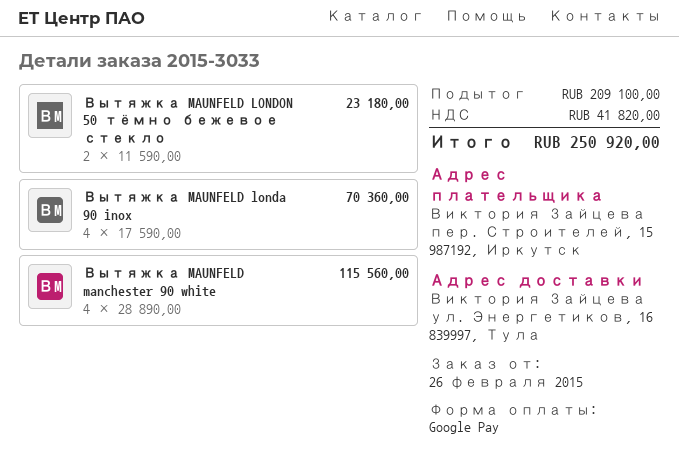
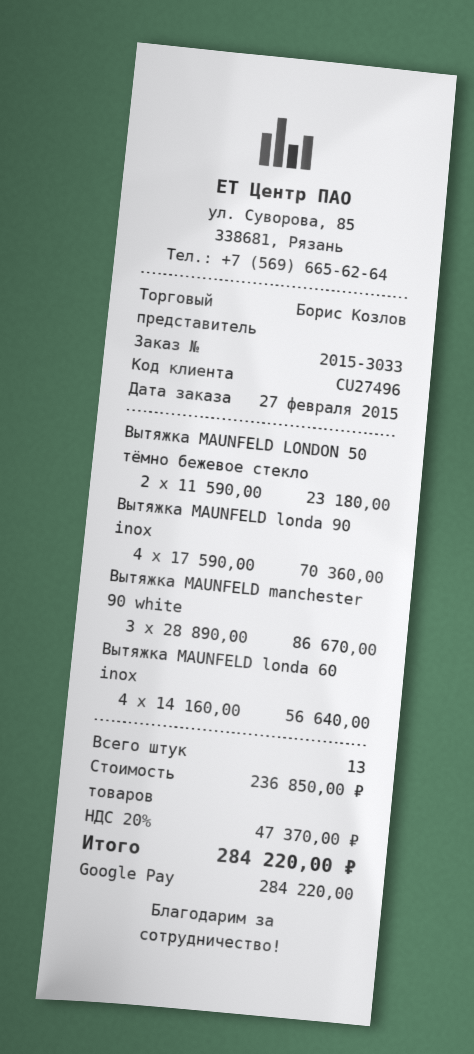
order date: 2015-02-26 -> 2015-02-27
Вытяжка MAUNFELD manchester 90 white: 4 x 28890.00 = 115560.00 -> 3 x 28890.00 = 86670.00
Вытяжка MAUNFELD londa 60 inox: none -> 4 x 14160.00 = 56640.00
subtotal: 209100.00 -> 236850.00
tax: 41820.00 -> 47370.00
total: 250920.00 -> 284220.00

